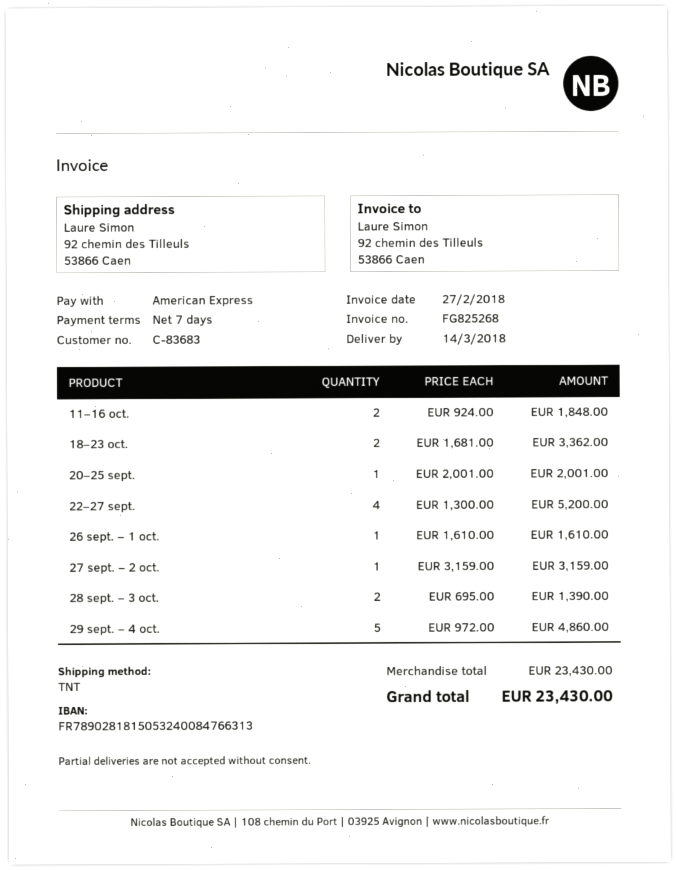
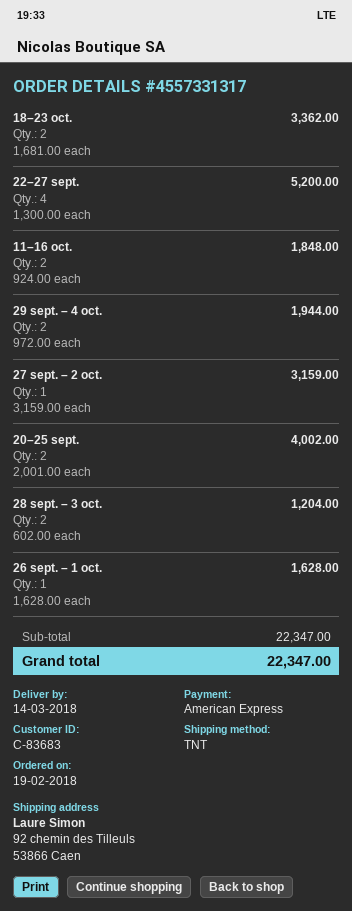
20–25 sept.: 1 x 2001.00 = 2001.00 -> 2 x 2001.00 = 4002.00
26 sept. – 1 oct.: 1 x 1610.00 = 1610.00 -> 1 x 1628.00 = 1628.00
28 sept. – 3 oct.: 2 x 695.00 = 1390.00 -> 2 x 602.00 = 1204.00
29 sept. – 4 oct.: 5 x 972.00 = 4860.00 -> 2 x 972.00 = 1944.00
subtotal: 23430.00 -> 22347.00
total: 23430.00 -> 22347.00

